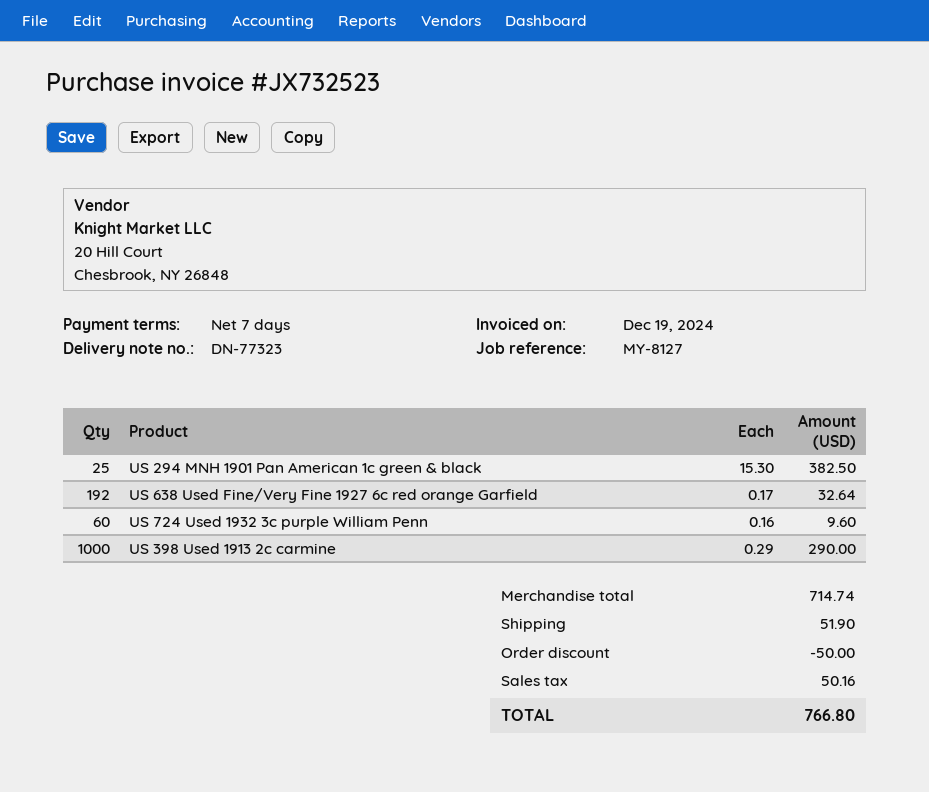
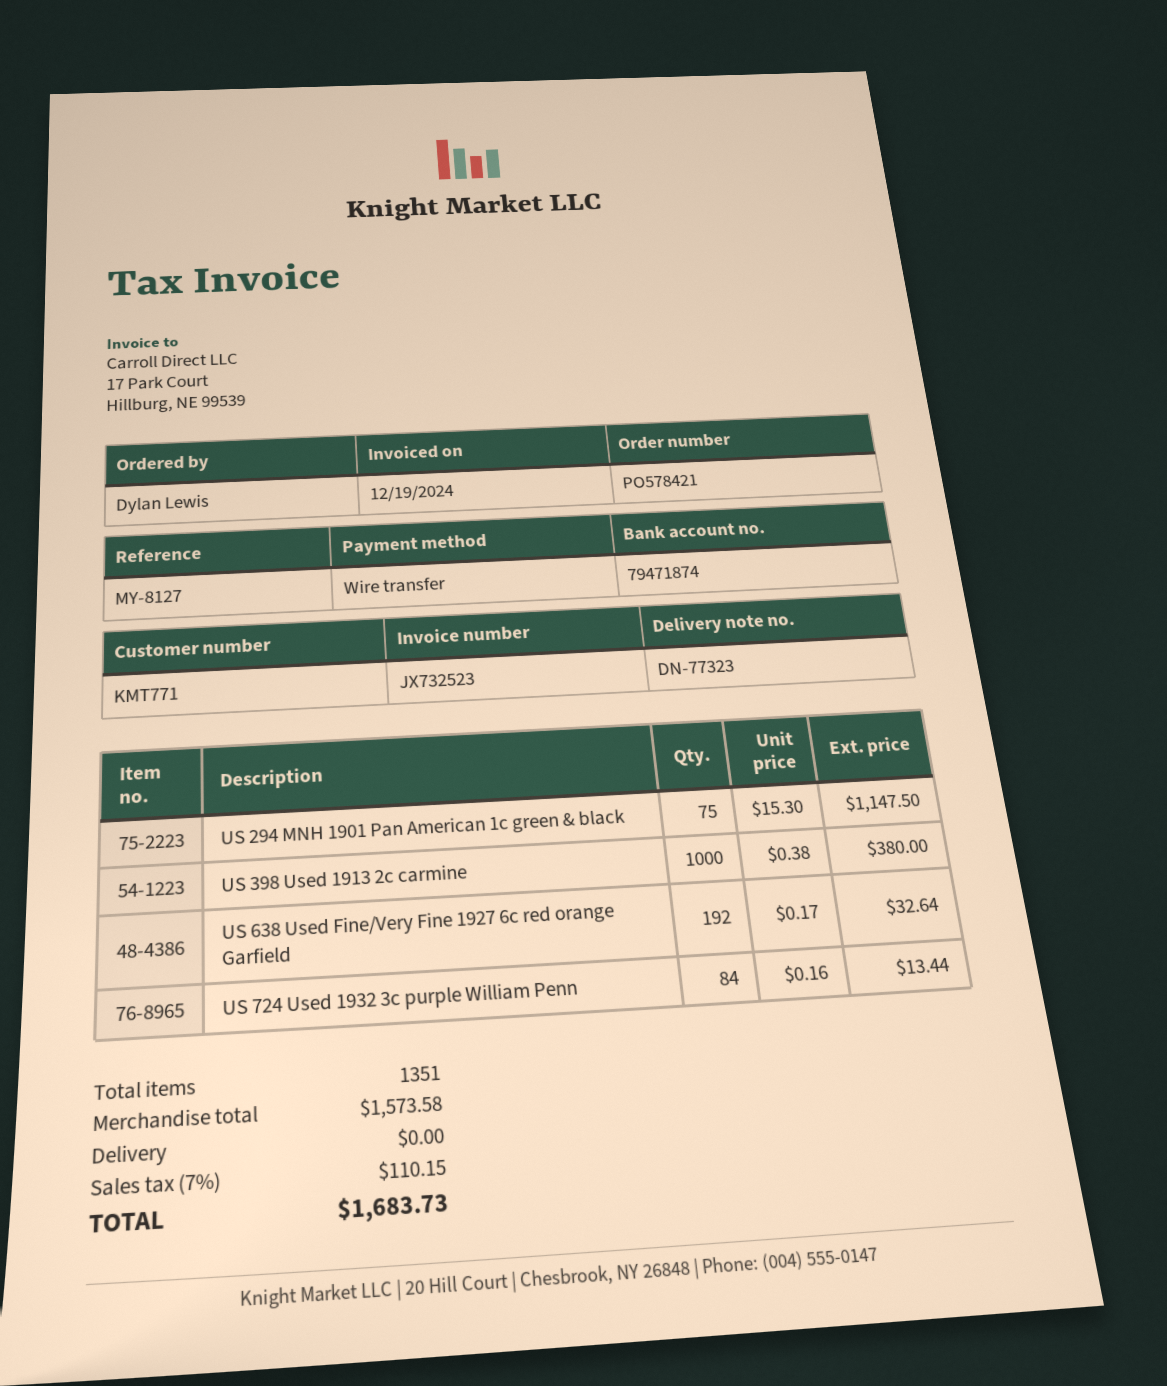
US 294 MNH 1901 Pan American 1c green & black: 25 x 15.30 = 382.50 -> 75 x 15.30 = 1147.50
US 724 Used 1932 3c purple William Penn: 60 x 0.16 = 9.60 -> 84 x 0.16 = 13.44
US 398 Used 1913 2c carmine: 1000 x 0.29 = 290.00 -> 1000 x 0.38 = 380.00
subtotal: 714.74 -> 1573.58
discount: 50.00 -> none
shipping: 51.90 -> 0.00
tax: 50.16 -> 110.15
total: 766.80 -> 1683.73

